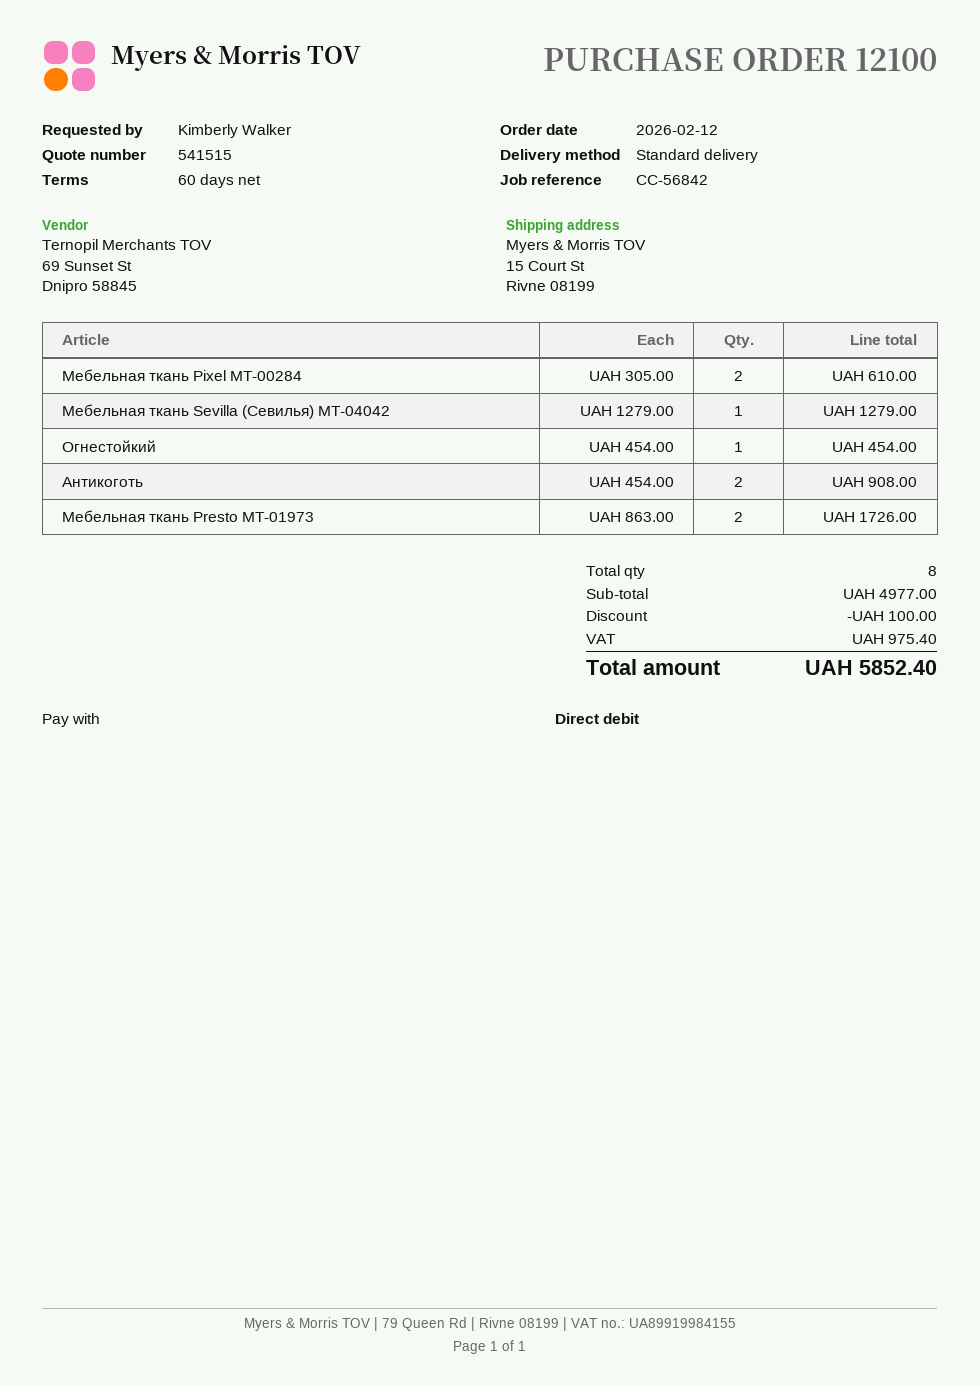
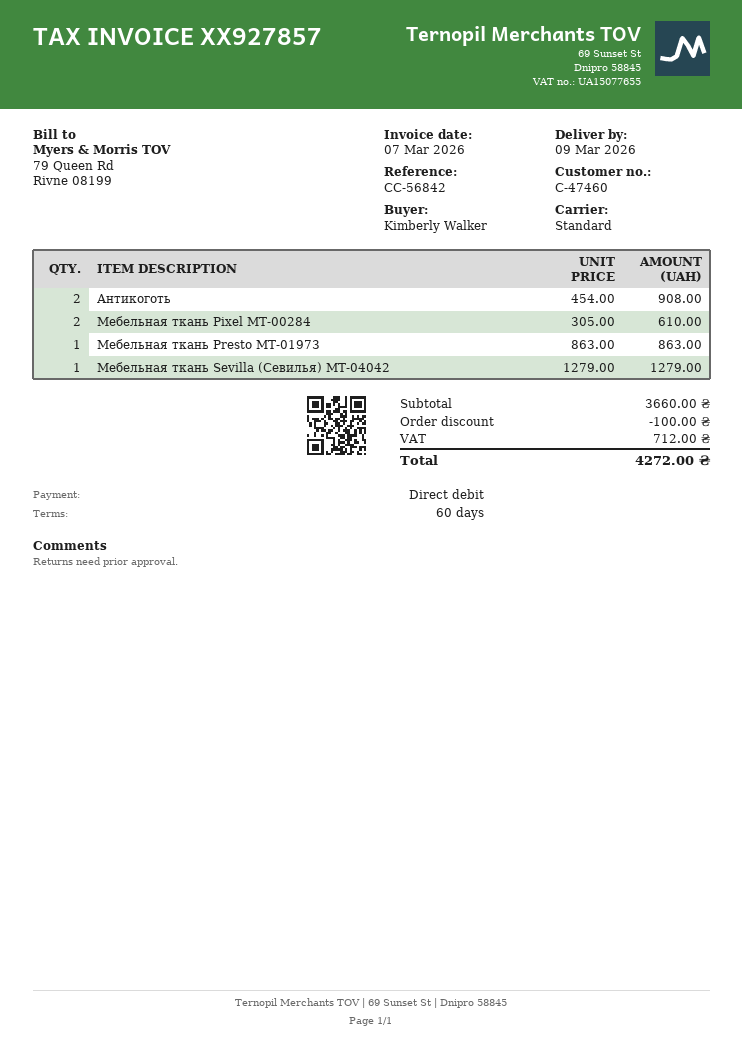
Огнестойкий: 1 x 454.00 = 454.00 -> none
Мебельная ткань Presto MT-01973: 2 x 863.00 = 1726.00 -> 1 x 863.00 = 863.00
subtotal: 4977.00 -> 3660.00
tax: 975.40 -> 712.00
total: 5852.40 -> 4272.00

